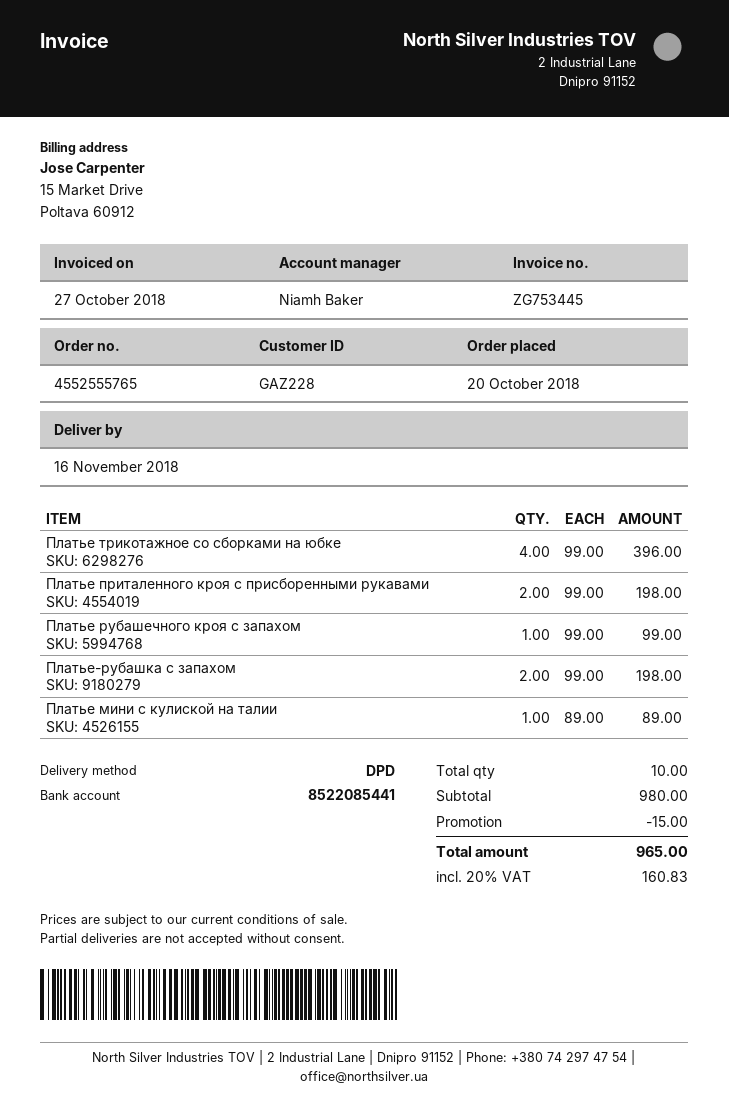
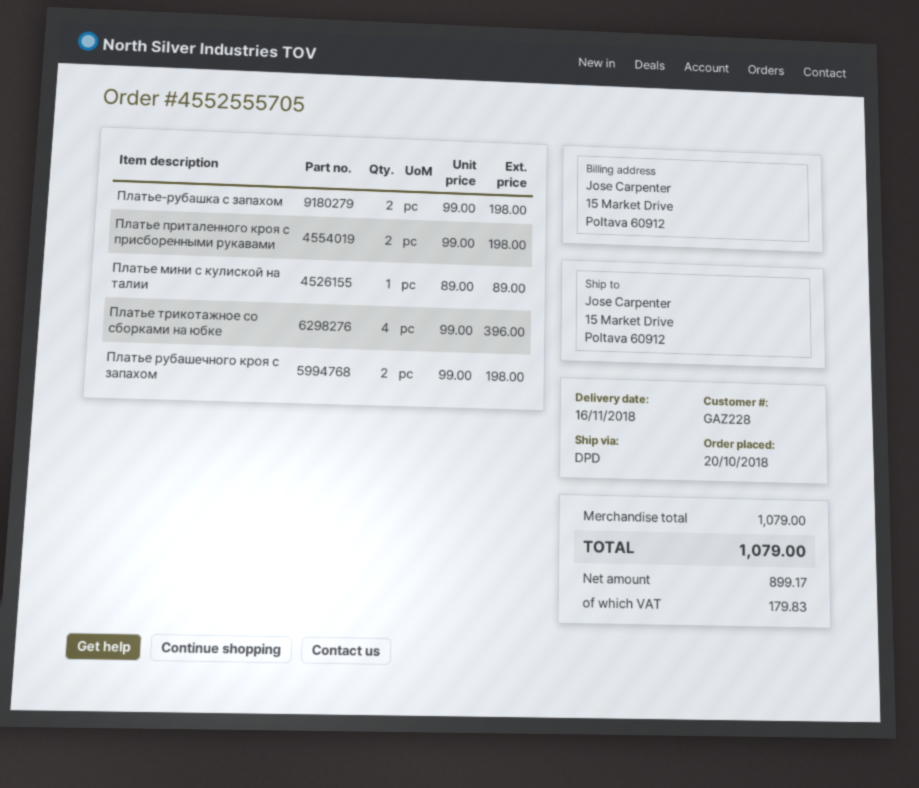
order number: 4552555765 -> 4552555705
Платье рубашечного кроя с запахом: 1 x 99.00 = 99.00 -> 2 x 99.00 = 198.00
subtotal: 980.00 -> 1079.00
discount: 15.00 -> none
tax: 160.83 -> 179.83
total: 965.00 -> 1079.00

